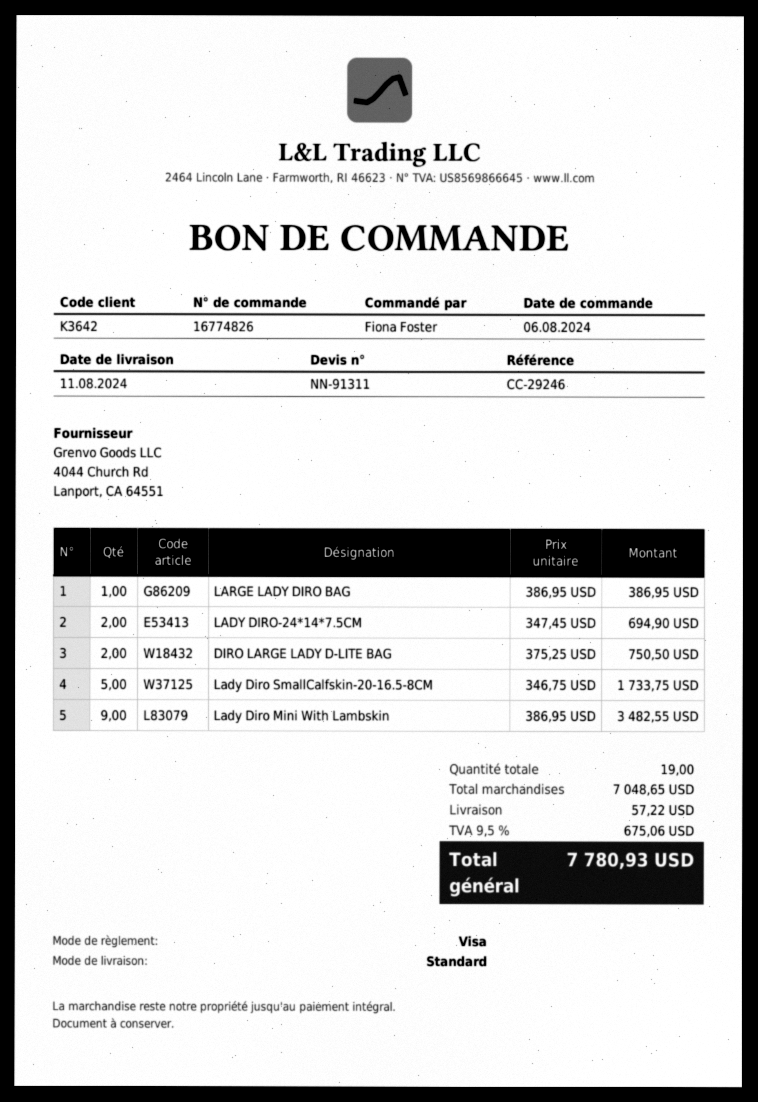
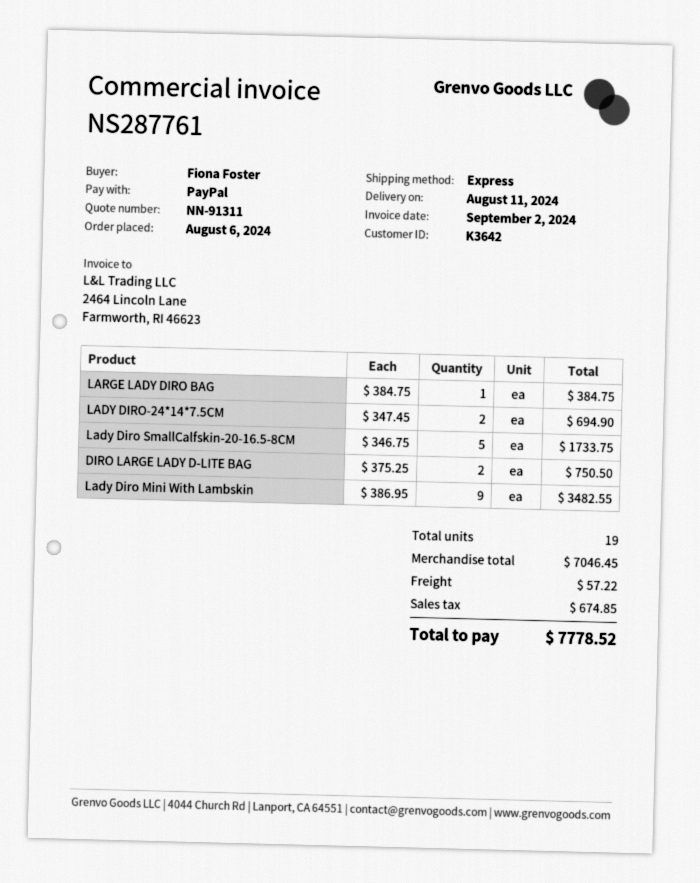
payment method: Visa -> PayPal
shipping method: standard -> express
LARGE LADY DIRO BAG: 1 x 386.95 = 386.95 -> 1 x 384.75 = 384.75
subtotal: 7048.65 -> 7046.45
tax: 675.06 -> 674.85
total: 7780.93 -> 7778.52

